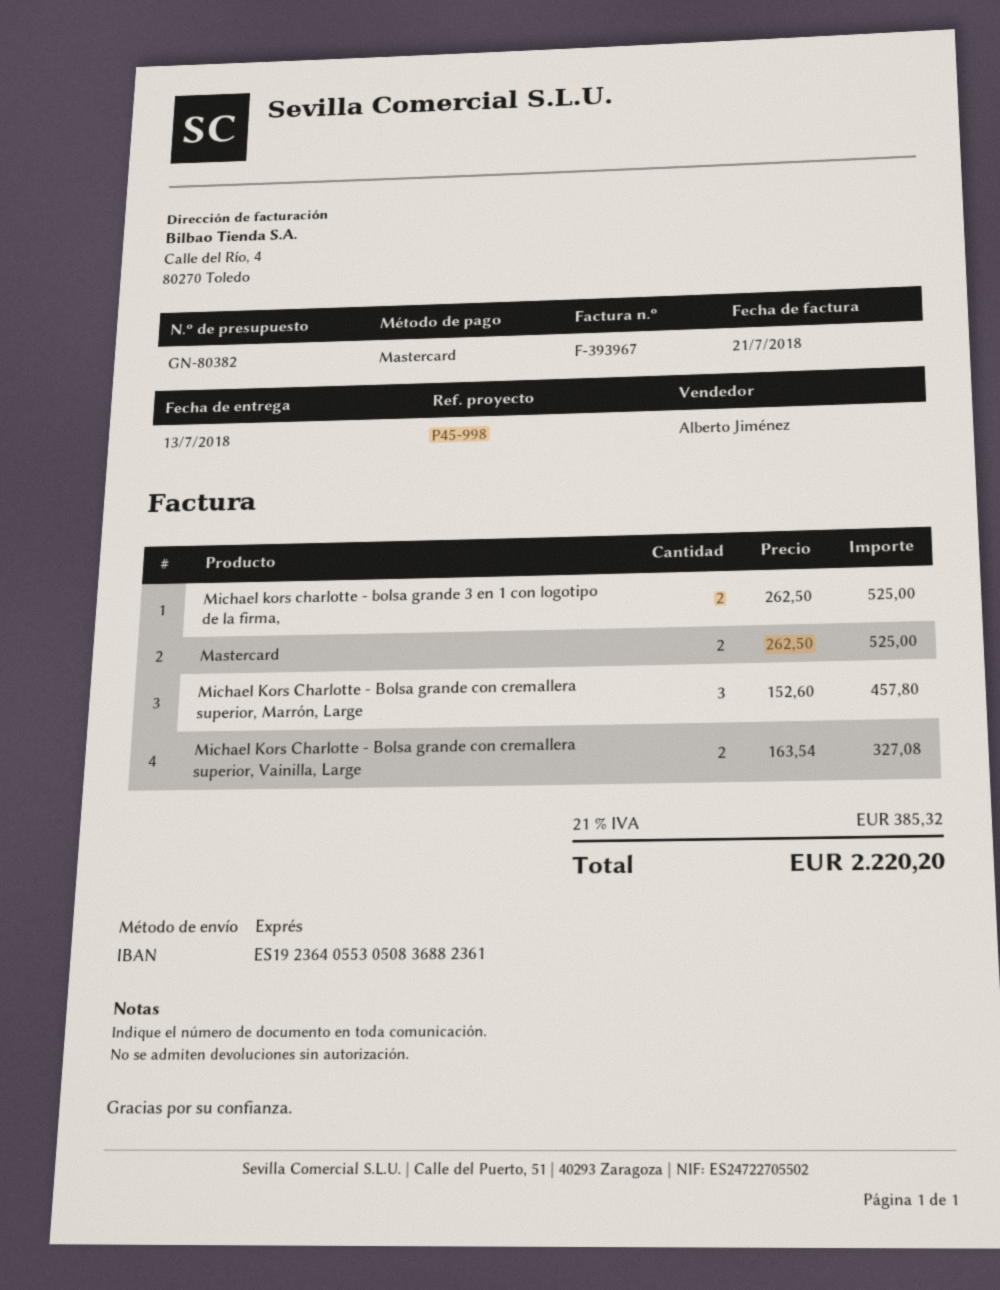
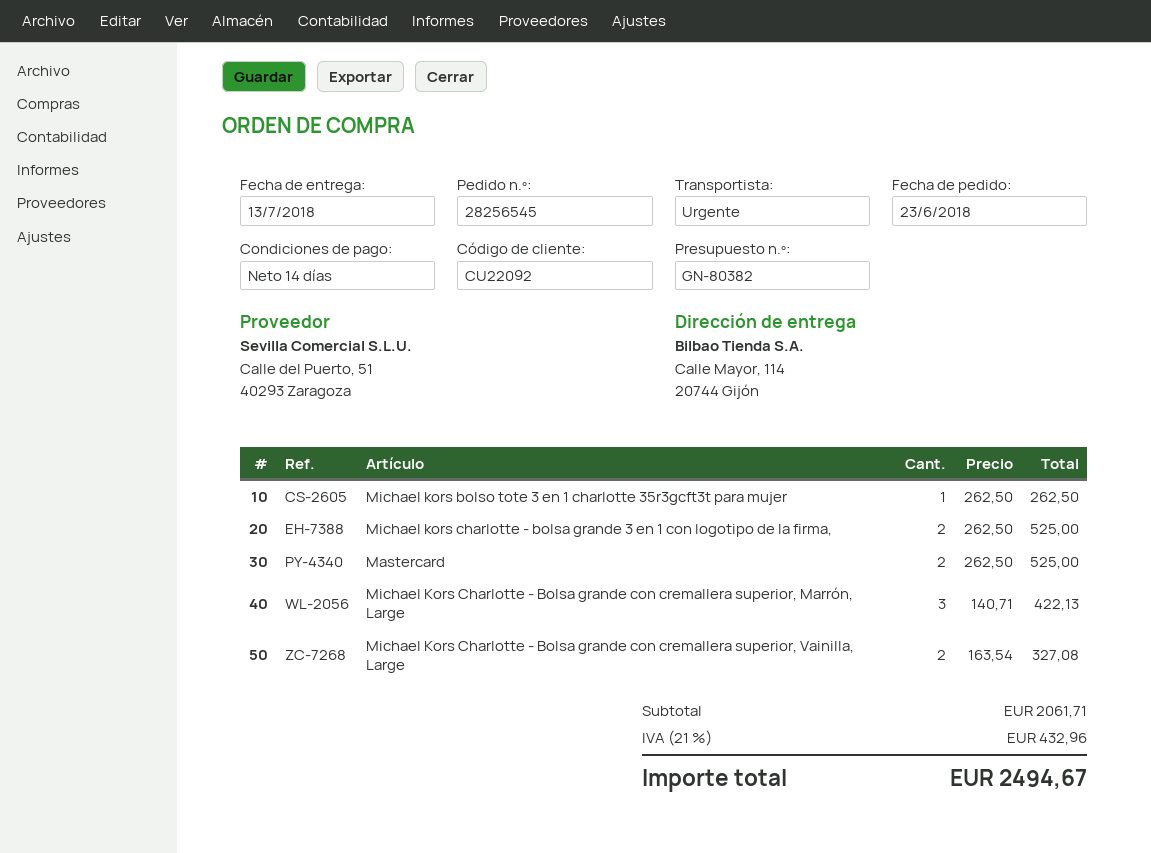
Michael Kors Charlotte - Bolsa grande con cremallera superior, Marrón, Large: 3 x 152.60 = 457.80 -> 3 x 140.71 = 422.13
Michael kors bolso tote 3 en 1 charlotte 35r3gcft3t para mujer: none -> 1 x 262.50 = 262.50
tax: 21% = 385.32 -> 21% = 432.96
total: 2220.20 -> 2494.67

